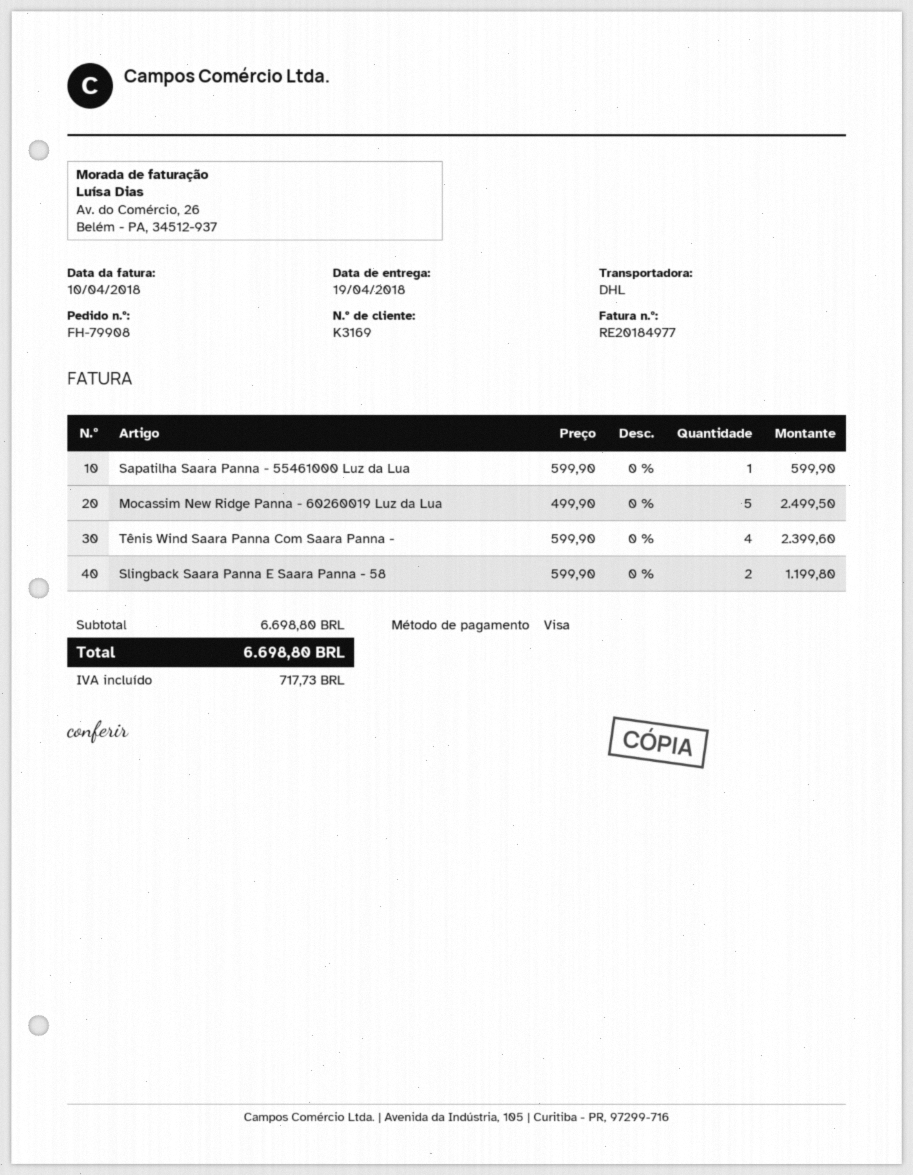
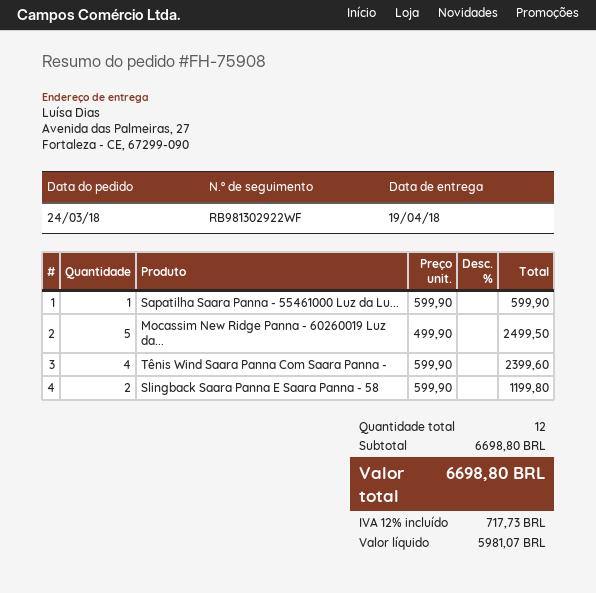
order number: FH-79908 -> FH-75908

